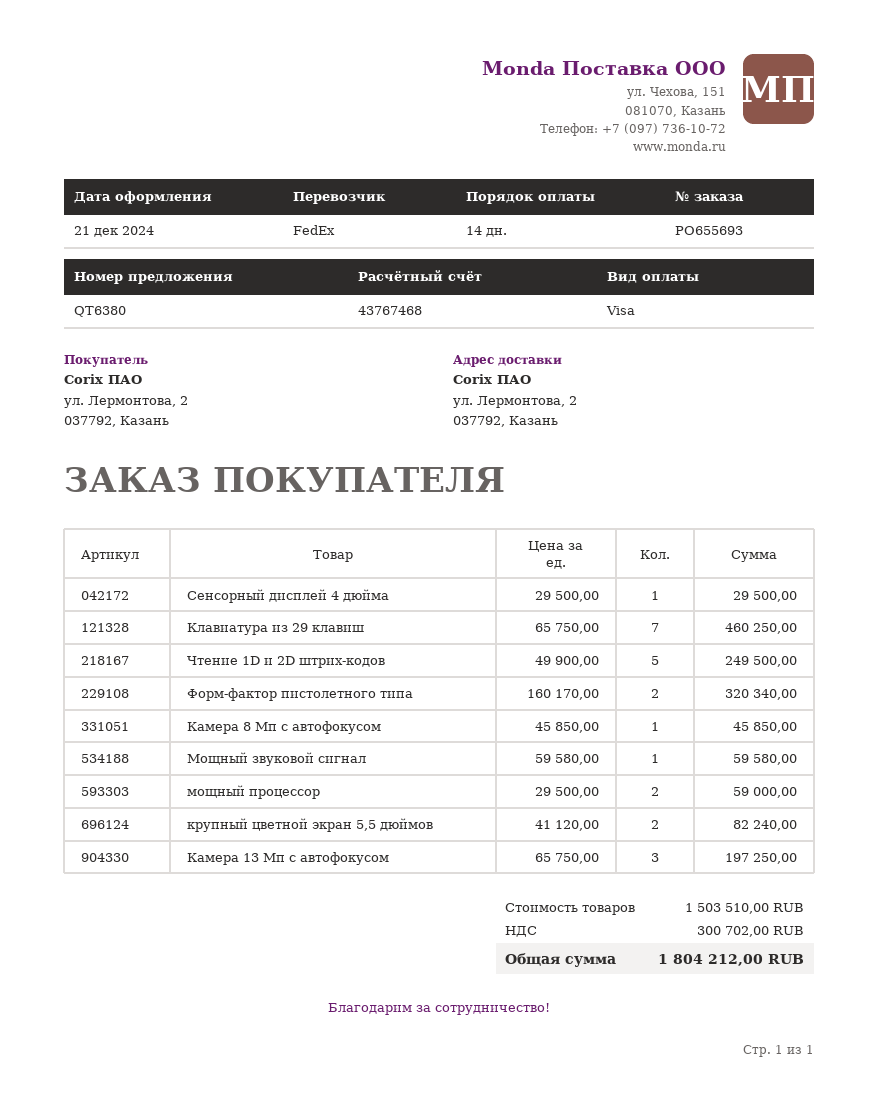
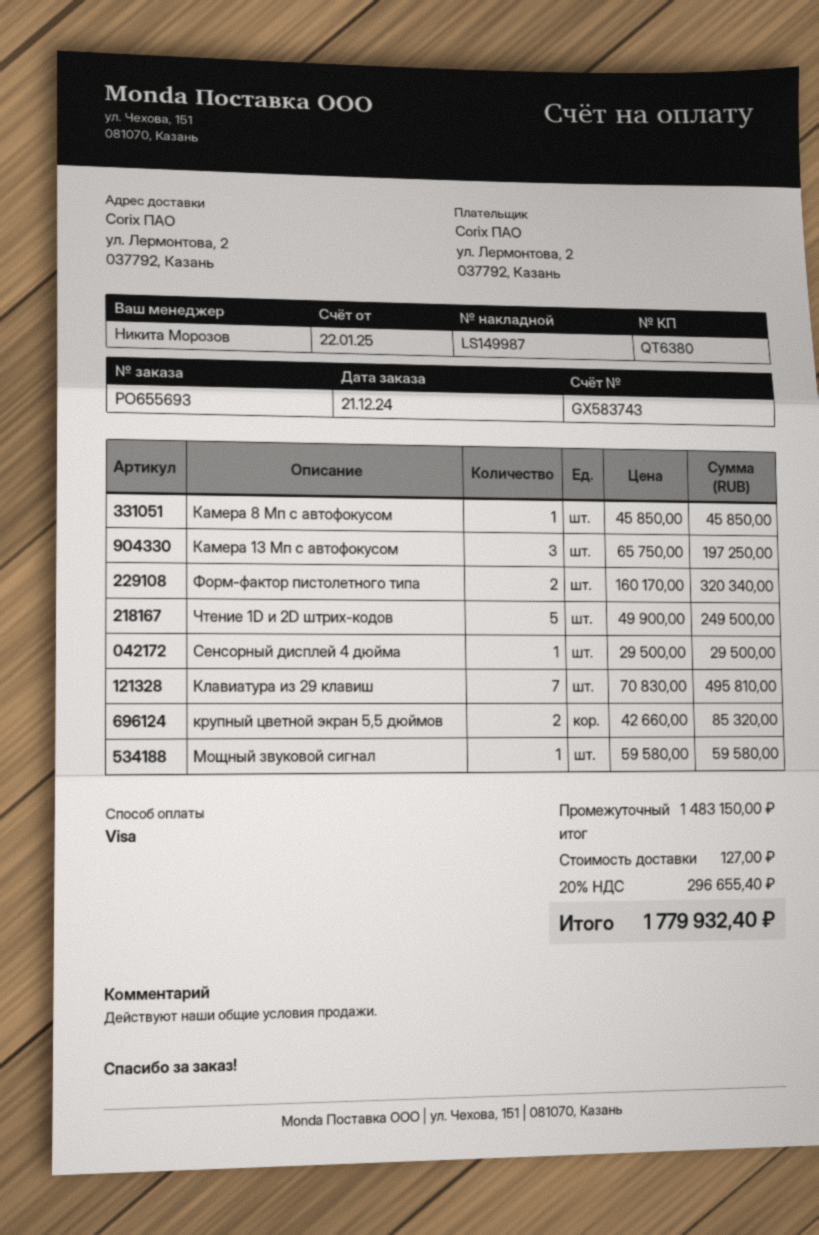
Клавиатура из 29 клавиш: 7 x 65750.00 = 460250.00 -> 7 x 70830.00 = 495810.00
мощный процессор: 2 x 29500.00 = 59000.00 -> none
крупный цветной экран 5,5 дюймов: 2 x 41120.00 = 82240.00 -> 2 x 42660.00 = 85320.00
subtotal: 1503510.00 -> 1483150.00
shipping: none -> 127.00
tax: 300702.00 -> 296655.40
total: 1804212.00 -> 1779932.40

